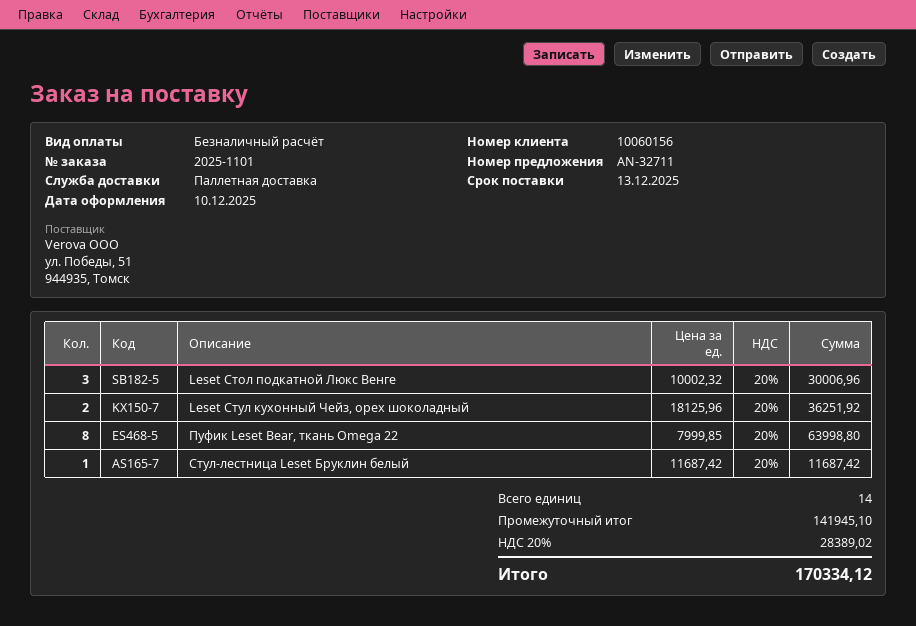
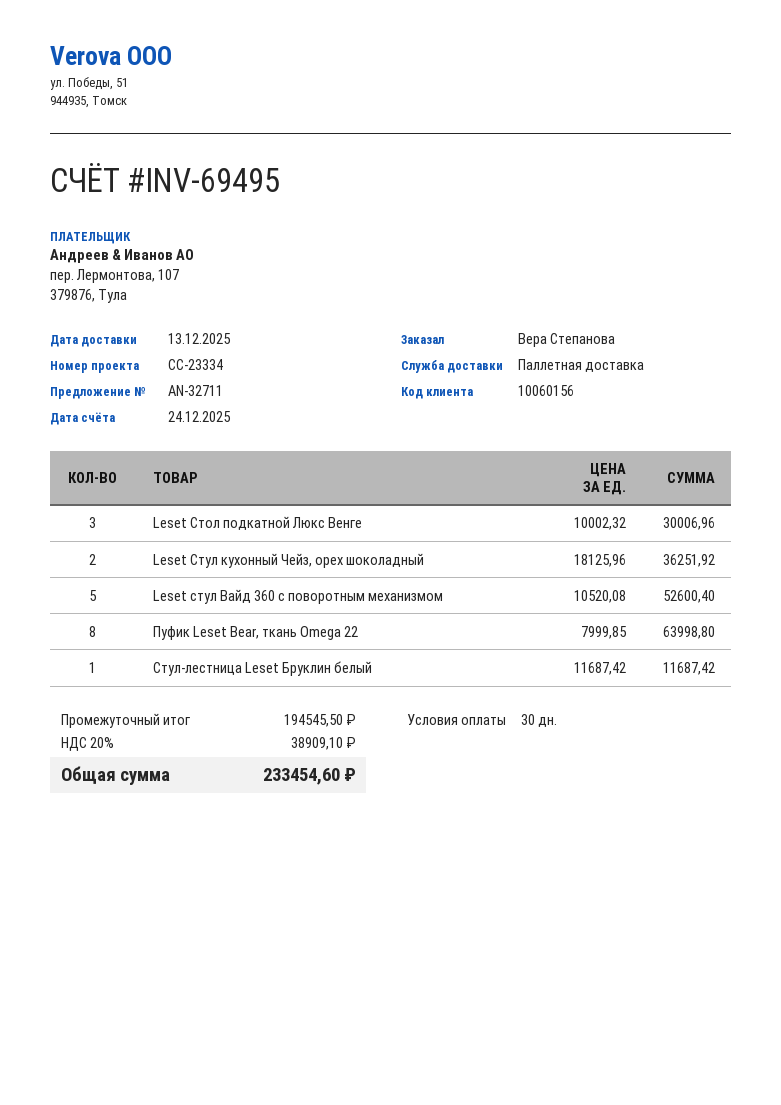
Leset стул Вайд 360 с поворотным механизмом: none -> 5 x 10520.08 = 52600.40
subtotal: 141945.10 -> 194545.50
tax: 20% = 28389.02 -> 20% = 38909.10
total: 170334.12 -> 233454.60

